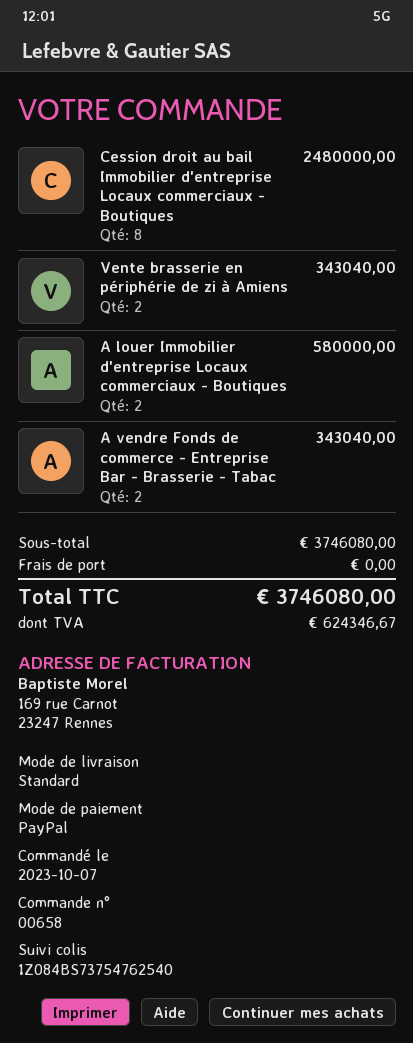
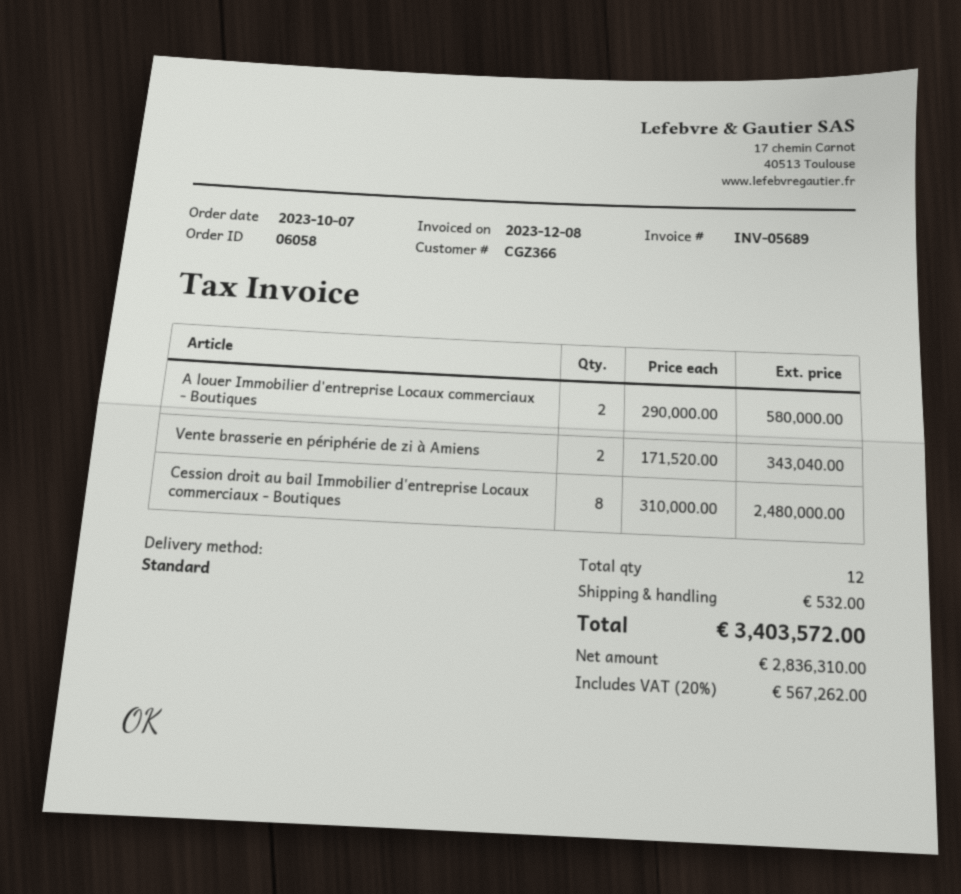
order number: 00658 -> 06058
A vendre Fonds de commerce - Entreprise Bar - Brasserie - Tabac: 2 for 343040.00 -> none
shipping: 0.00 -> 532.00
tax: 624346.67 -> 567262.00
total: 3746080.00 -> 3403572.00

